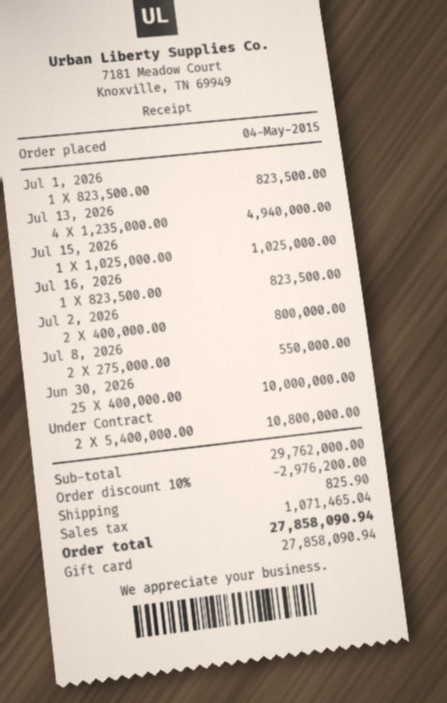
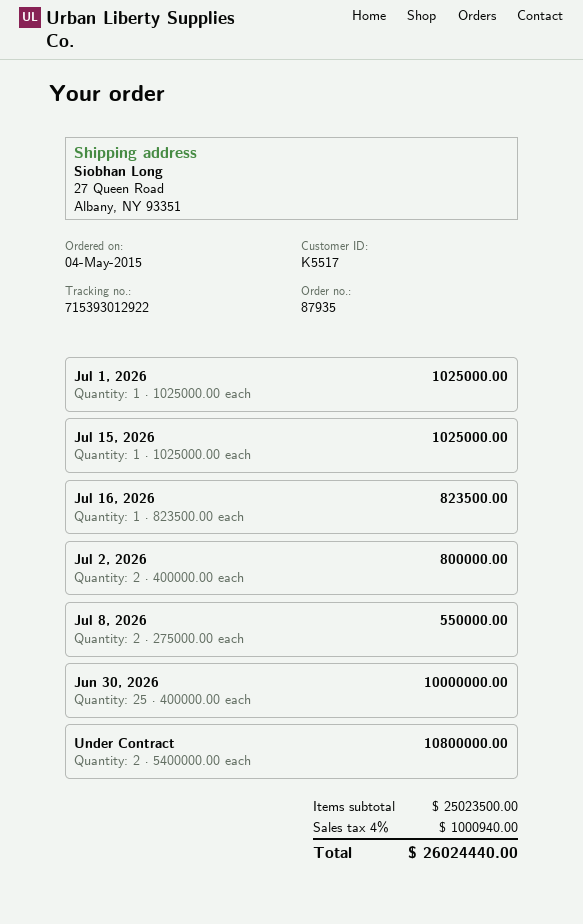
Jul 1, 2026: 1 x 823500.00 = 823500.00 -> 1 x 1025000.00 = 1025000.00
Jul 13, 2026: 4 x 1235000.00 = 4940000.00 -> none
subtotal: 29762000.00 -> 25023500.00
discount: 10% = 2976200.00 -> none
shipping: 825.90 -> none
tax: 1071465.04 -> 1000940.00
total: 27858090.94 -> 26024440.00

